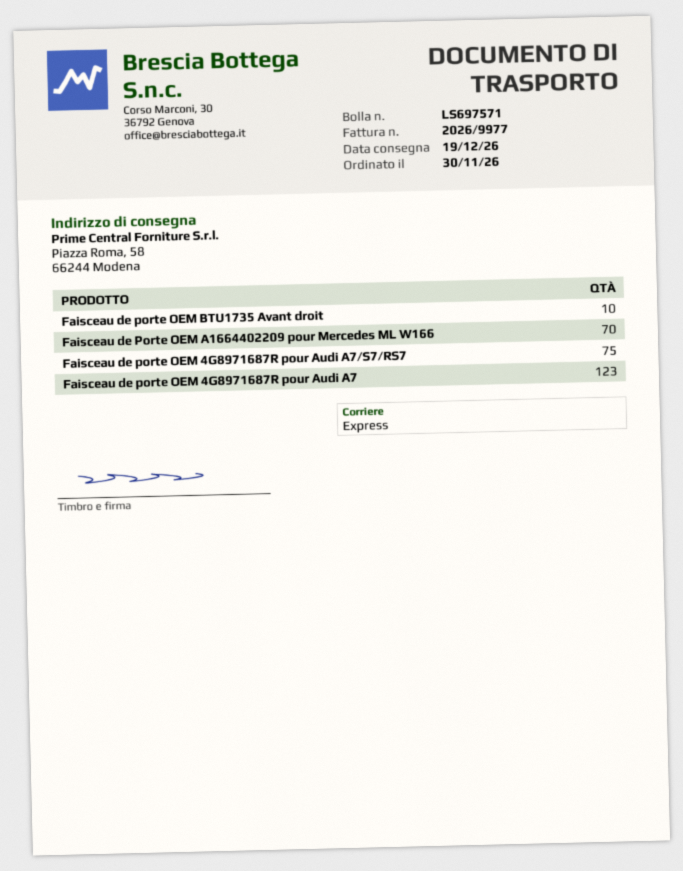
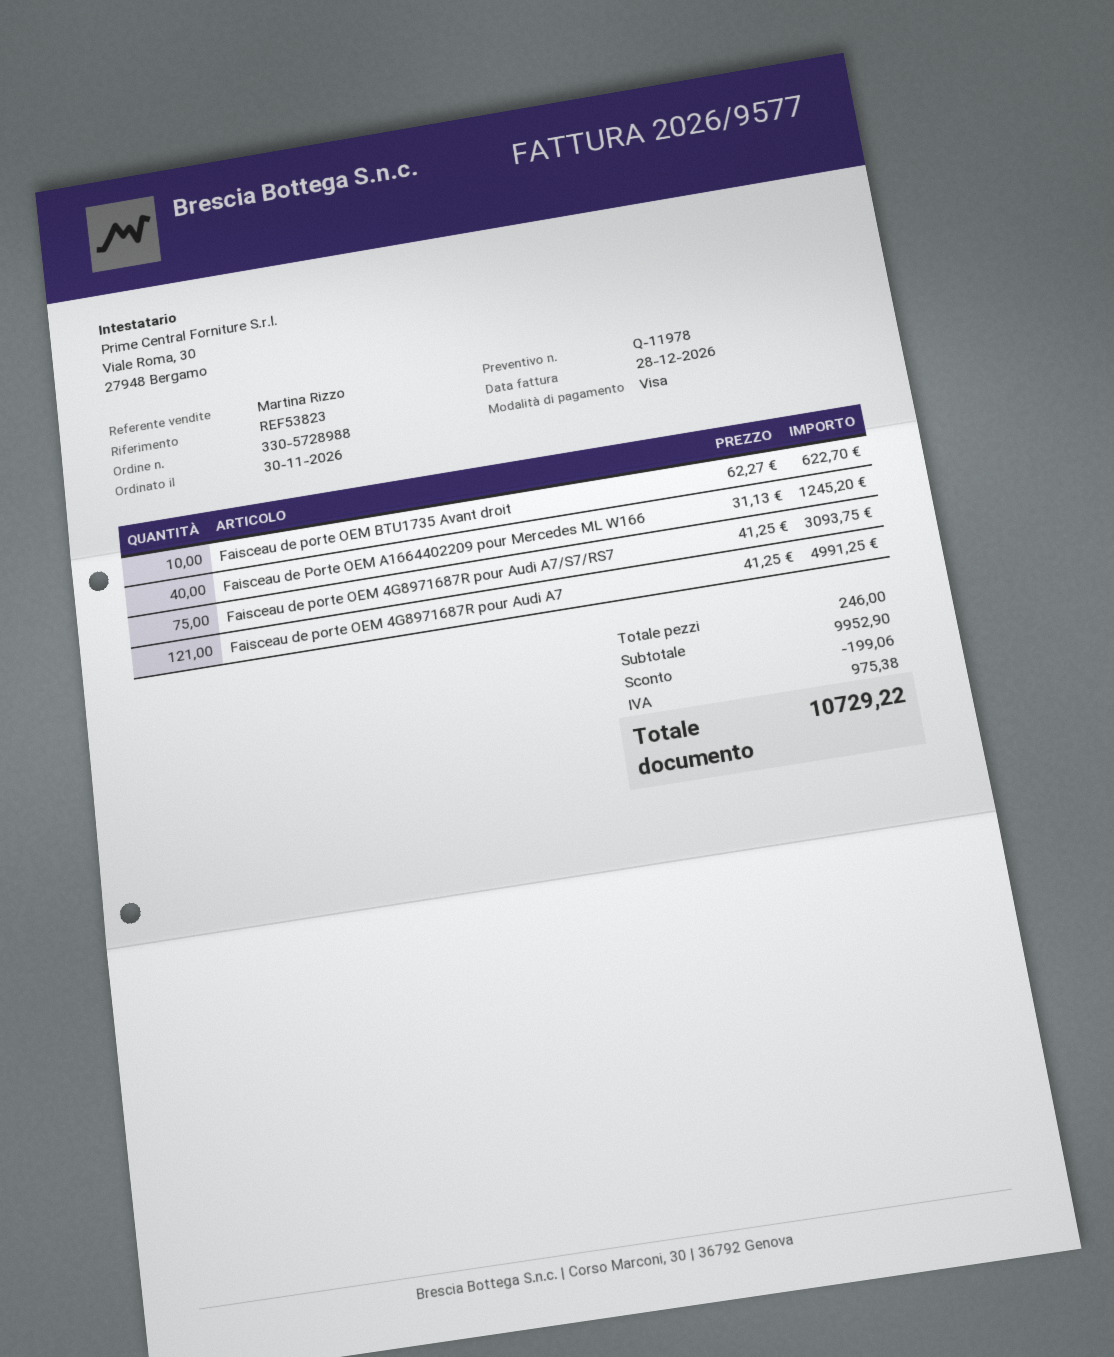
invoice number: 2026/9977 -> 2026/9577
Faisceau de Porte OEM A1664402209 pour Mercedes ML W166: 70 -> 40
Faisceau de porte OEM 4G8971687R pour Audi A7: 123 -> 121

